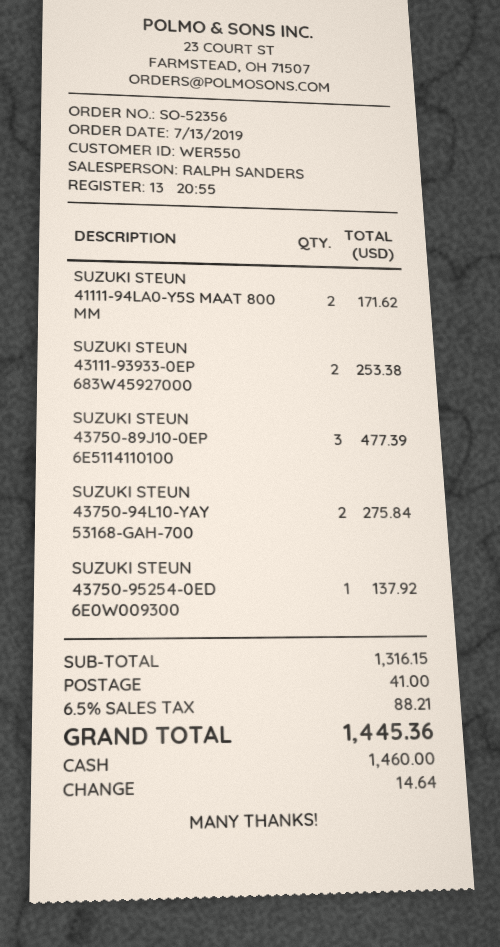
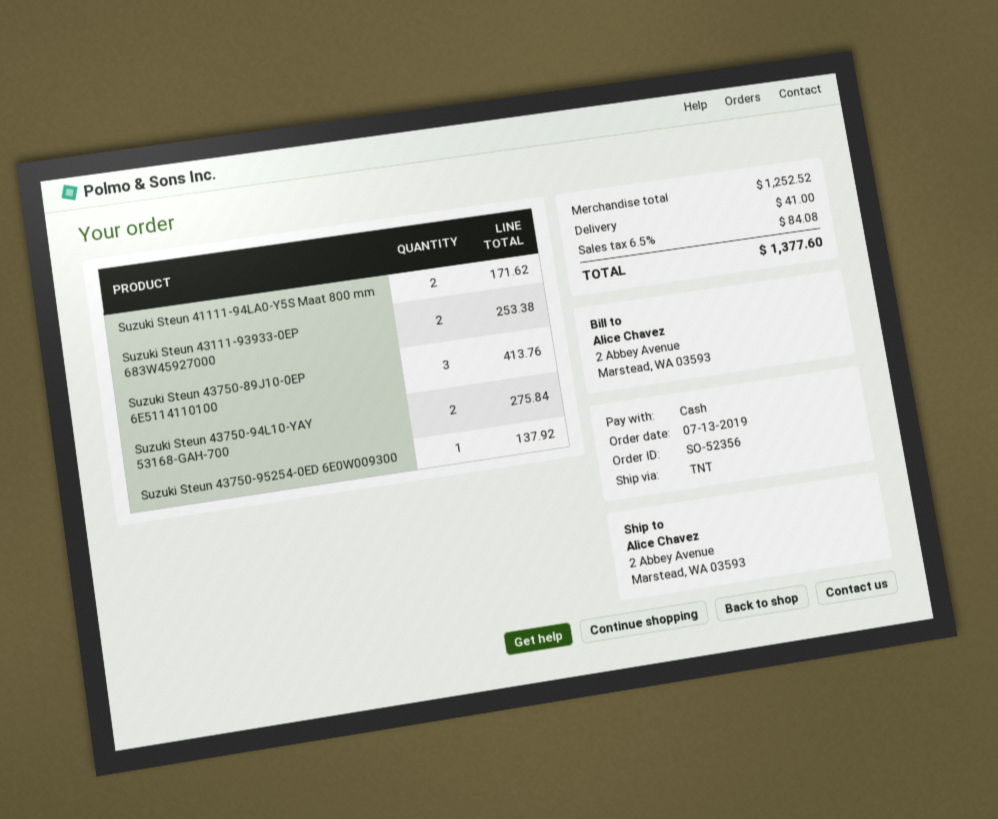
SUZUKI STEUN 43750-89J10-0EP 6E5114110100: 3 for 477.39 -> 3 for 413.76
subtotal: 1316.15 -> 1252.52
tax: 6.5% = 88.21 -> 6.5% = 84.08
total: 1445.36 -> 1377.60

